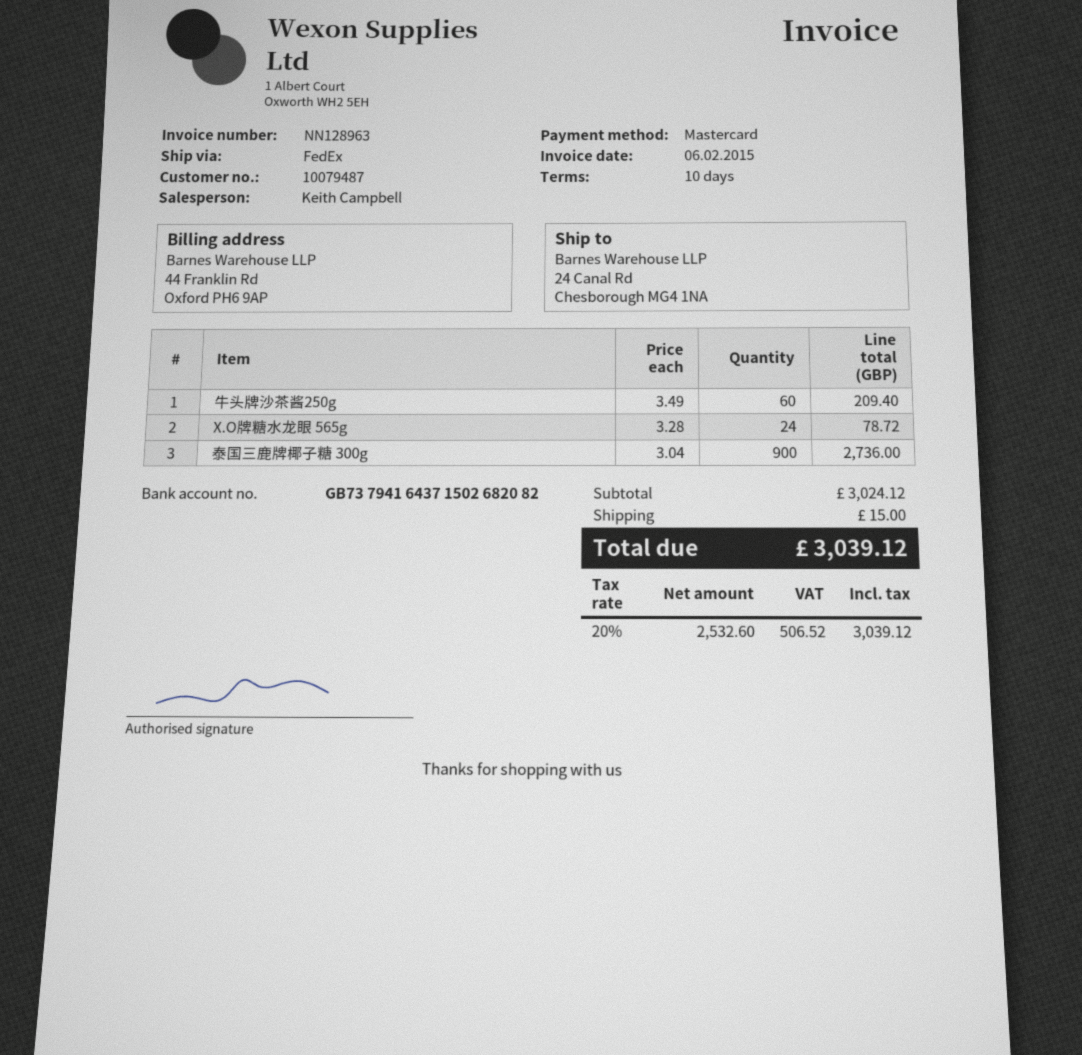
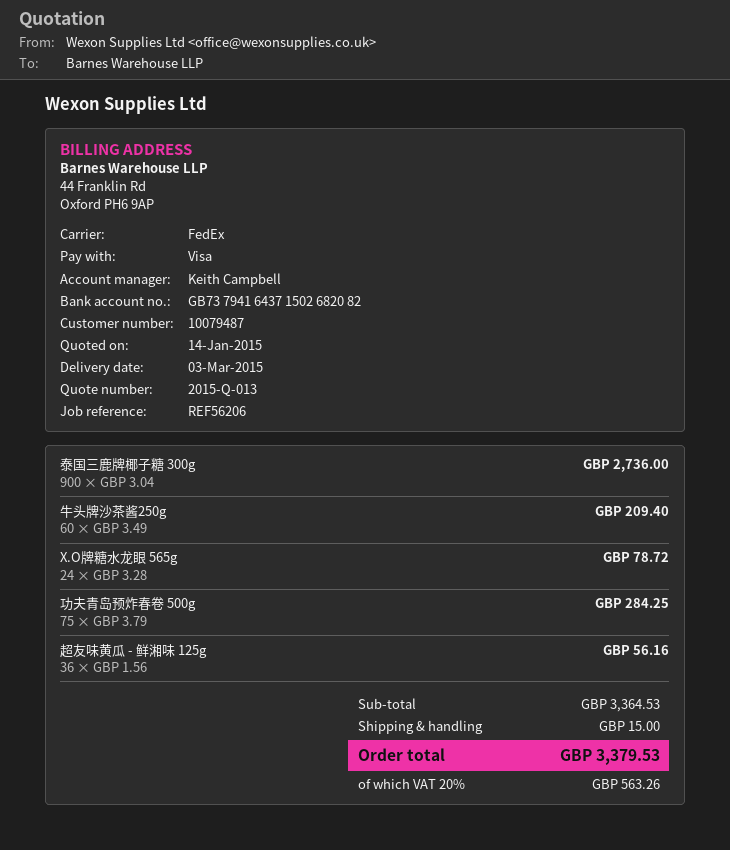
payment method: Mastercard -> Visa
功夫青岛预炸春卷 500g: none -> 75 x 3.79 = 284.25
超友味黄瓜 - 鲜湘味 125g: none -> 36 x 1.56 = 56.16
subtotal: 3024.12 -> 3364.53
tax: 20% = 506.52 -> 20% = 563.26
total: 3039.12 -> 3379.53

